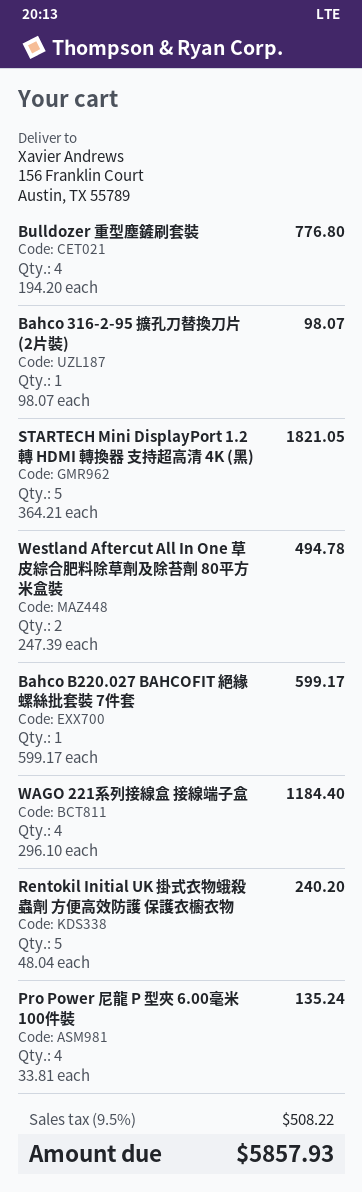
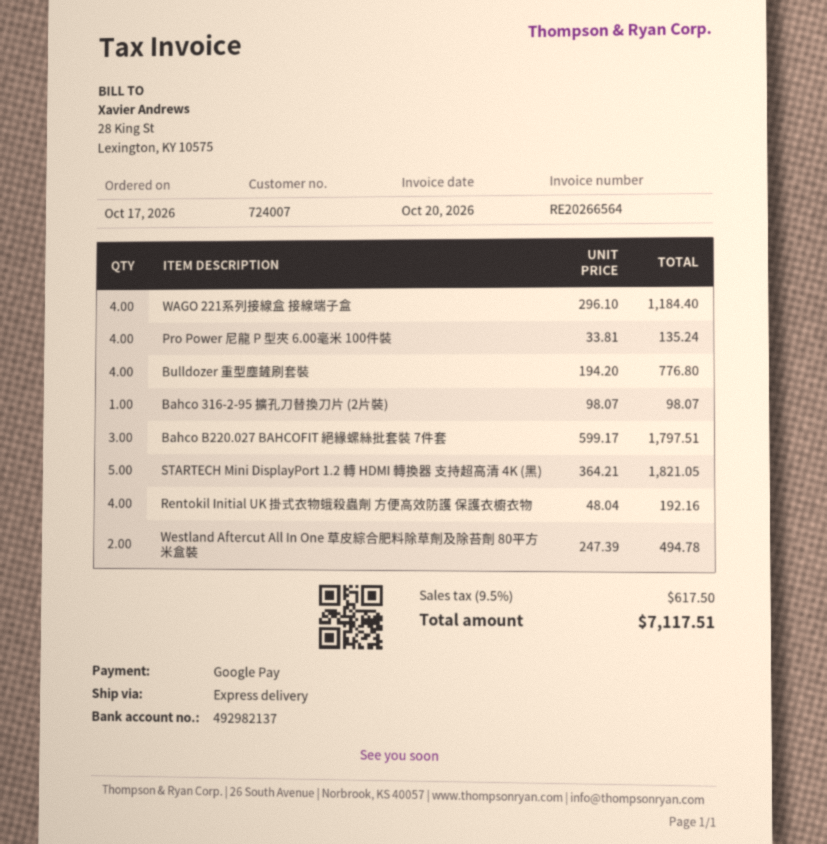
Bahco B220.027 BAHCOFIT 絕緣螺絲批套裝 7件套: 1 x 599.17 = 599.17 -> 3 x 599.17 = 1797.51
Rentokil Initial UK 掛式衣物蛾殺蟲劑 方便高效防護 保護衣櫥衣物: 5 x 48.04 = 240.20 -> 4 x 48.04 = 192.16
tax: 9.5% = 508.22 -> 9.5% = 617.50
total: 5857.93 -> 7117.51

